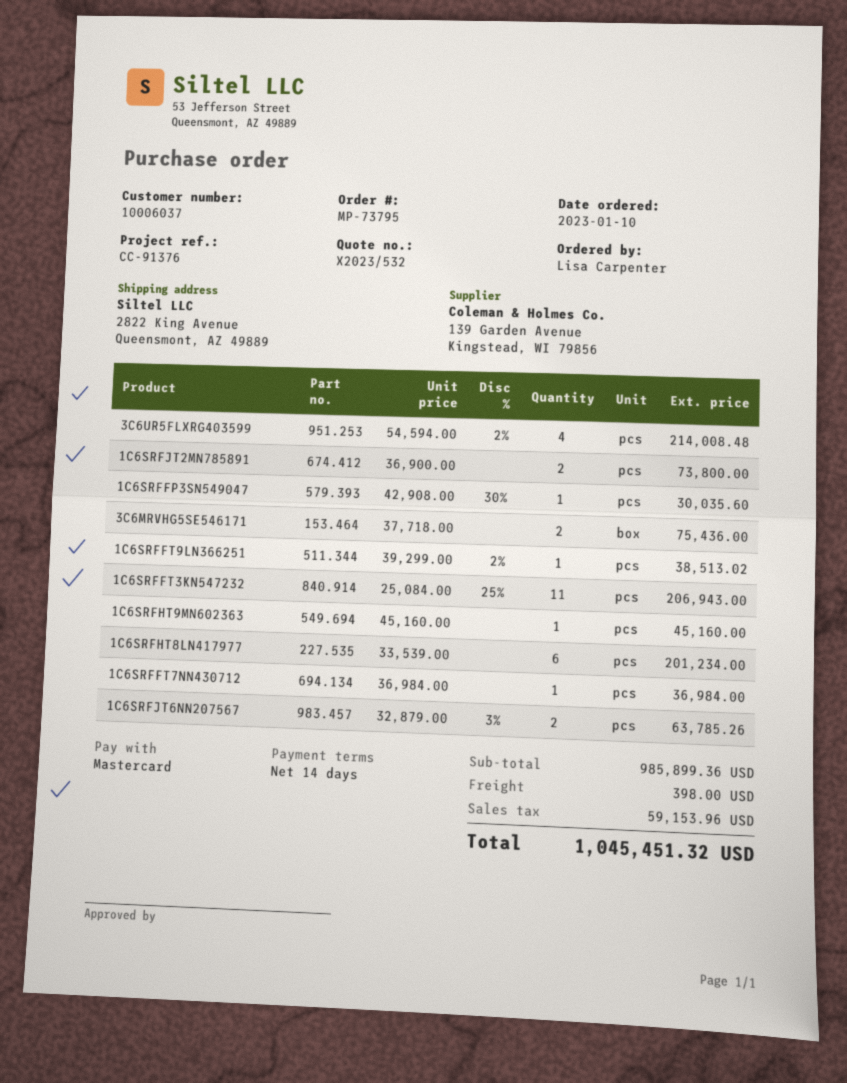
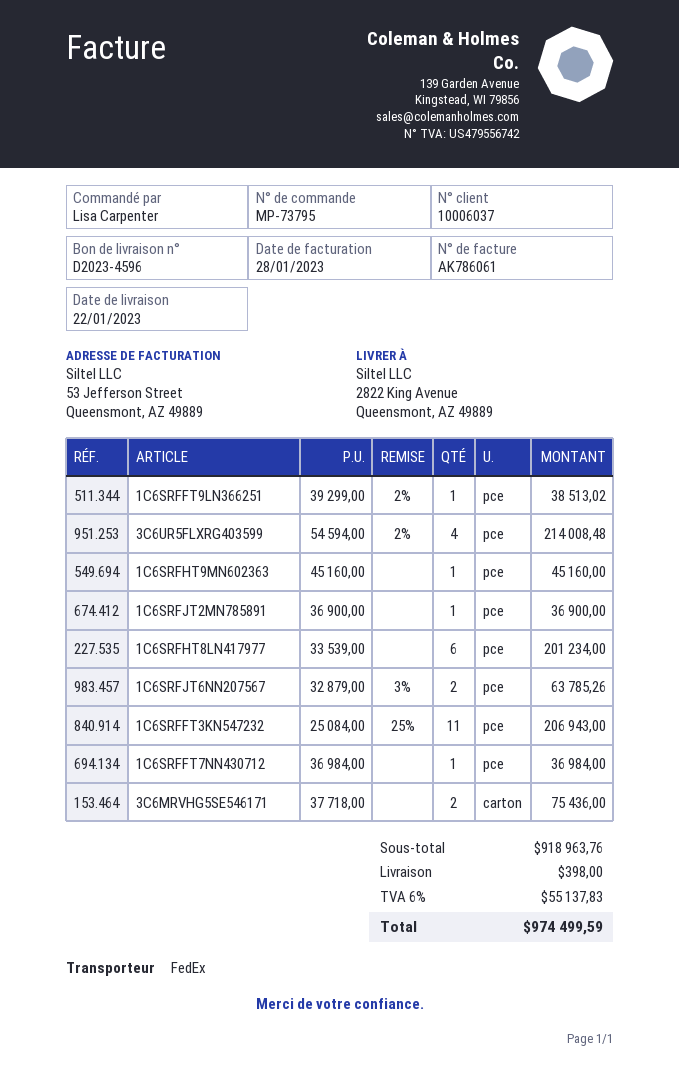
1C6SRFJT2MN785891: 2 x 36900.00 = 73800.00 -> 1 x 36900.00 = 36900.00
1C6SRFFP3SN549047: 1 x 42908.00 - 30% = 30035.60 -> none
subtotal: 985899.36 -> 918963.76
tax: 59153.96 -> 55137.83
total: 1045451.32 -> 974499.59

